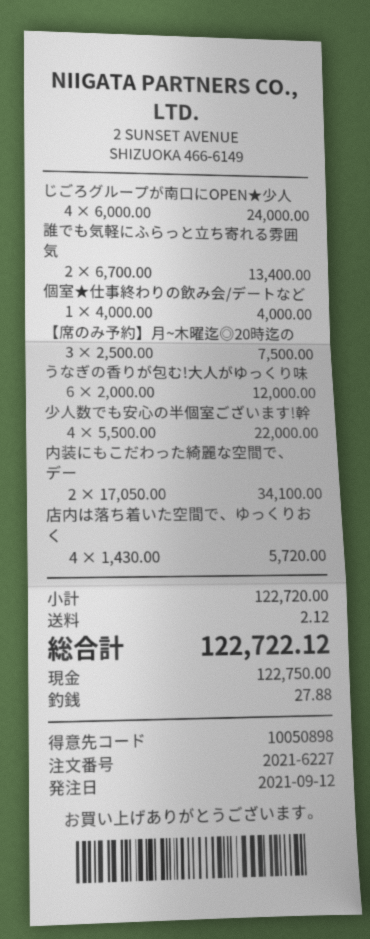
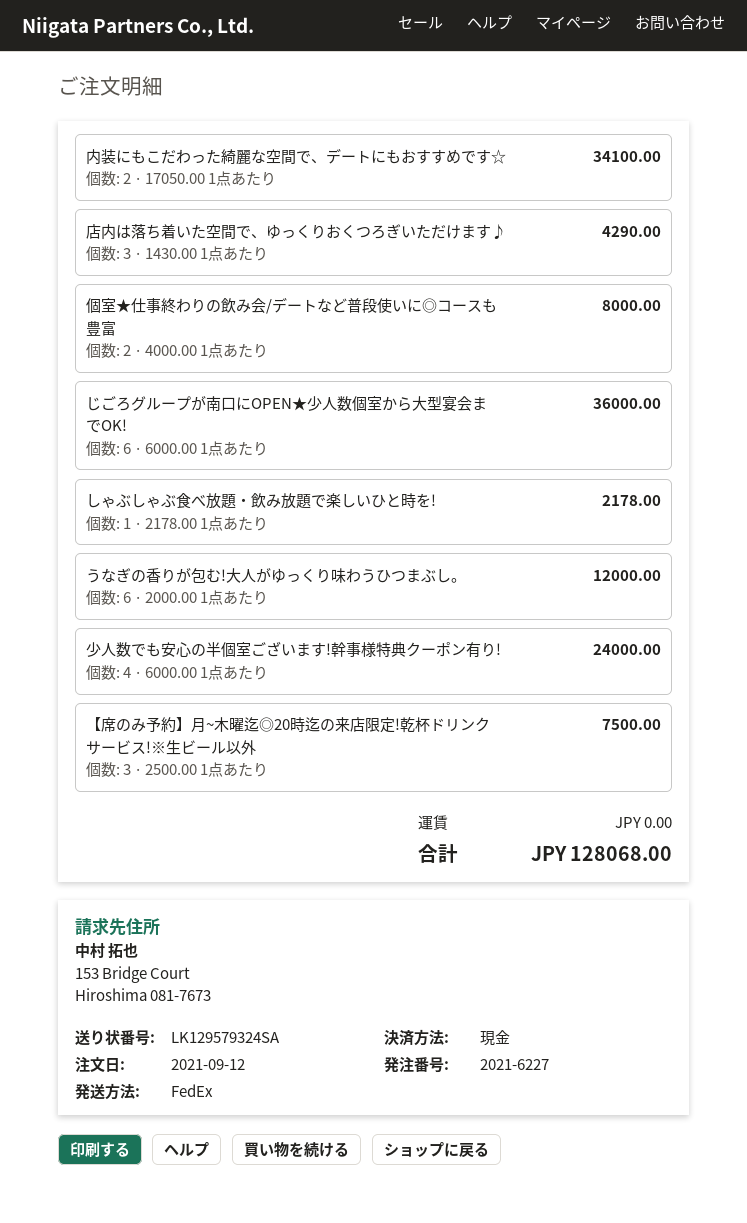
じごろグループが南口にOPEN★少人: 4 x 6000.00 = 24000.00 -> 6 x 6000.00 = 36000.00
誰でも気軽にふらっと立ち寄れる雰囲気: 2 x 6700.00 = 13400.00 -> none
個室★仕事終わりの飲み会/デートなど: 1 x 4000.00 = 4000.00 -> 2 x 4000.00 = 8000.00
少人数でも安心の半個室ございます!幹: 4 x 5500.00 = 22000.00 -> 4 x 6000.00 = 24000.00
店内は落ち着いた空間で、ゆっくりおく: 4 x 1430.00 = 5720.00 -> 3 x 1430.00 = 4290.00
しゃぶしゃぶ食べ放題・飲み放題で楽しいひと時を!: none -> 1 x 2178.00 = 2178.00
shipping: 2.12 -> 0.00
total: 122722.12 -> 128068.00

